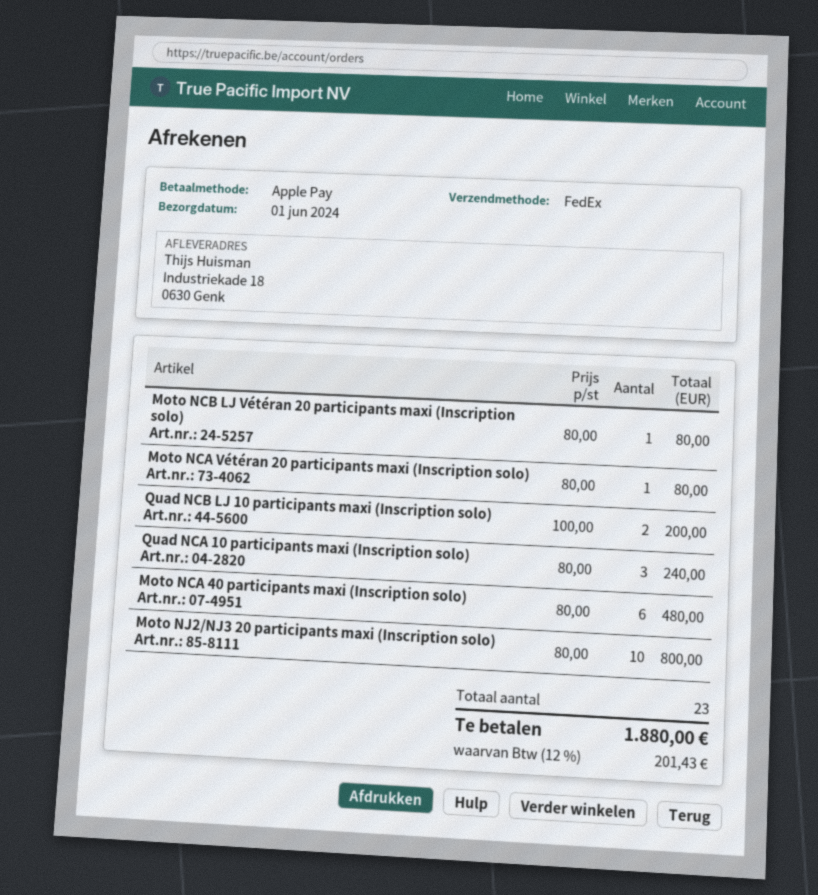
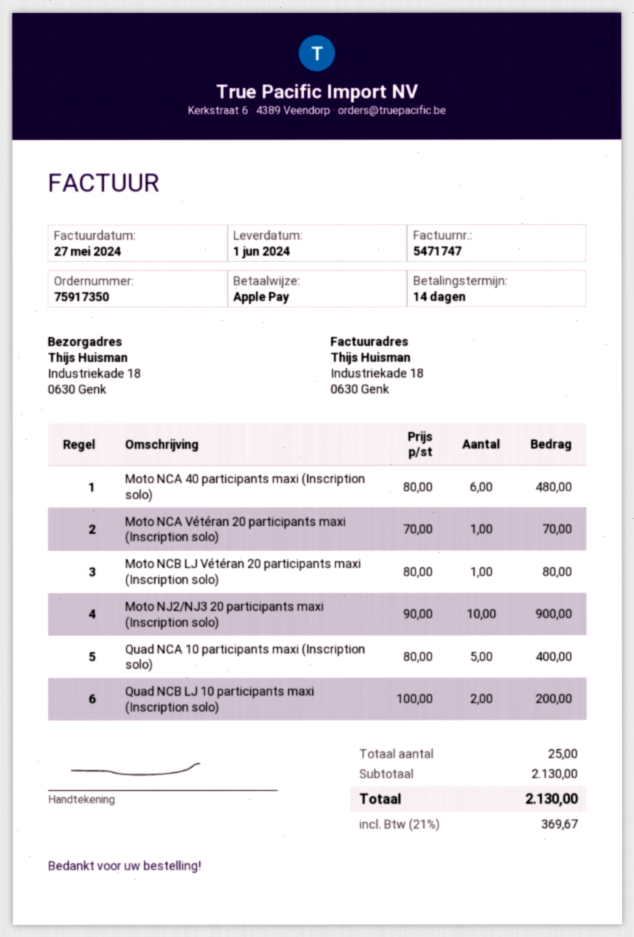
Moto NCA Vétéran 20 participants maxi (Inscription solo): 1 x 80.00 = 80.00 -> 1 x 70.00 = 70.00
Quad NCA 10 participants maxi (Inscription solo): 3 x 80.00 = 240.00 -> 5 x 80.00 = 400.00
Moto NJ2/NJ3 20 participants maxi (Inscription solo): 10 x 80.00 = 800.00 -> 10 x 90.00 = 900.00
total quantity: 23 -> 25
tax: 12% = 201.43 -> 21% = 369.67
total: 1880.00 -> 2130.00

